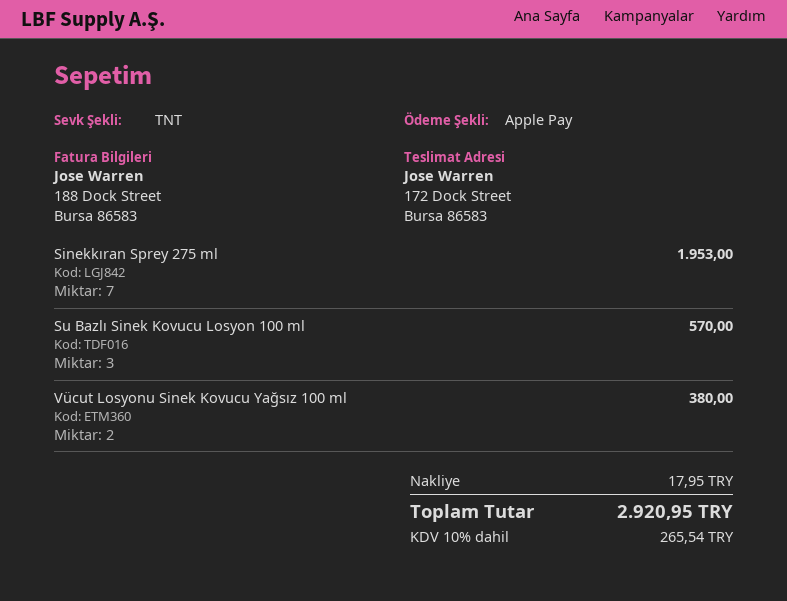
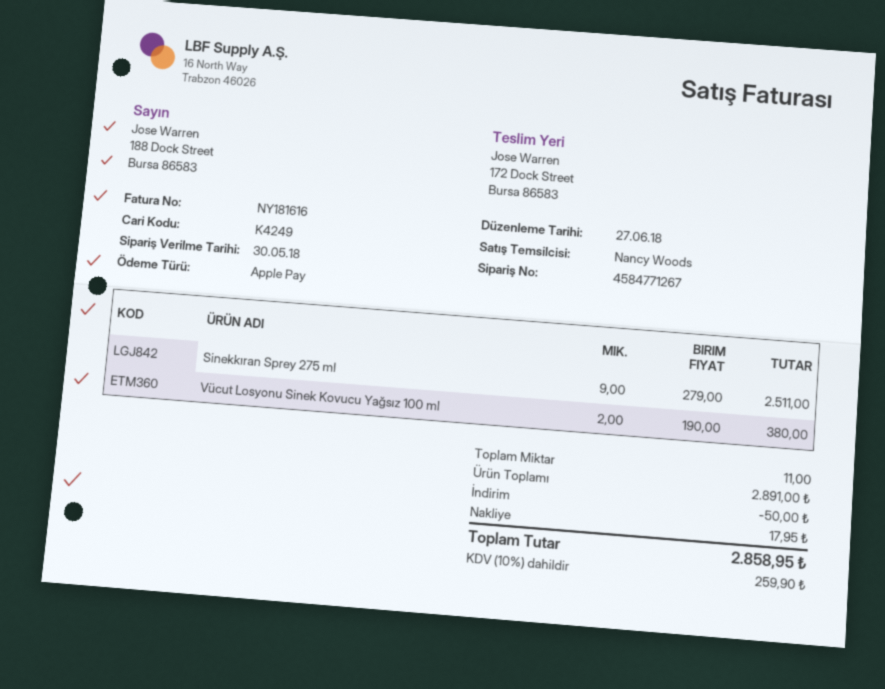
Sinekkıran Sprey 275 ml: 7 for 1953.00 -> 9 for 2511.00
Su Bazlı Sinek Kovucu Losyon 100 ml: 3 for 570.00 -> none
discount: none -> 50.00
tax: 10% = 265.54 -> 10% = 259.90
total: 2920.95 -> 2858.95

